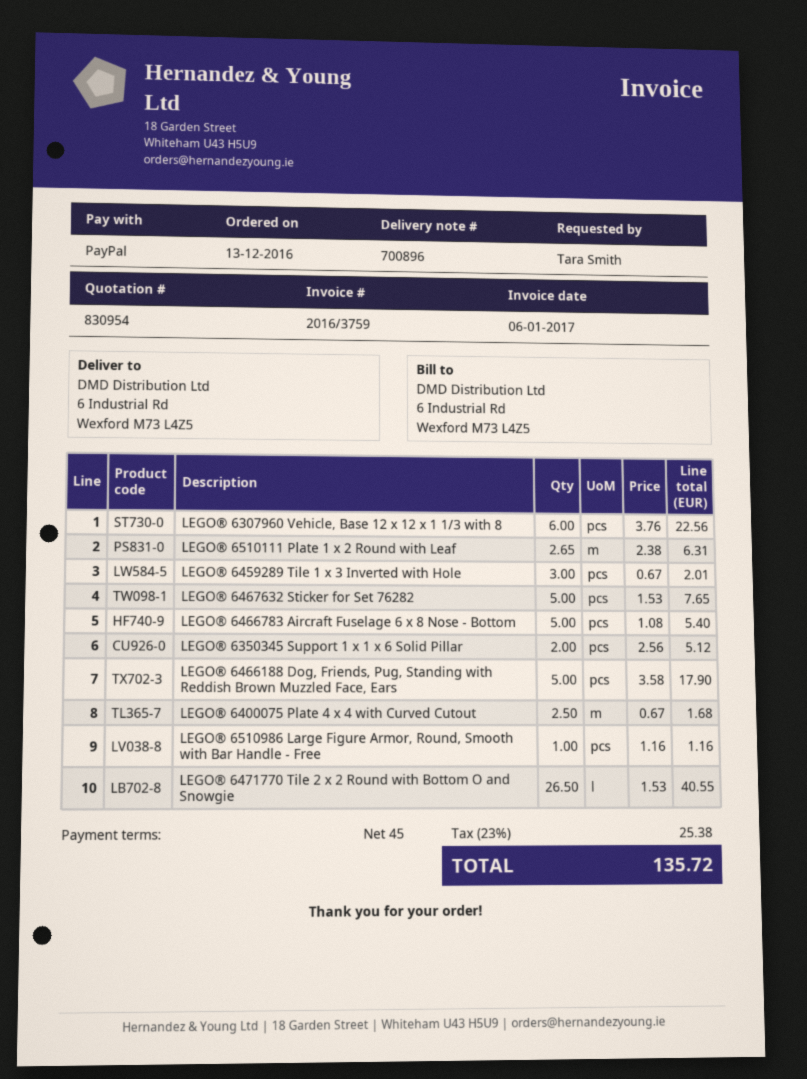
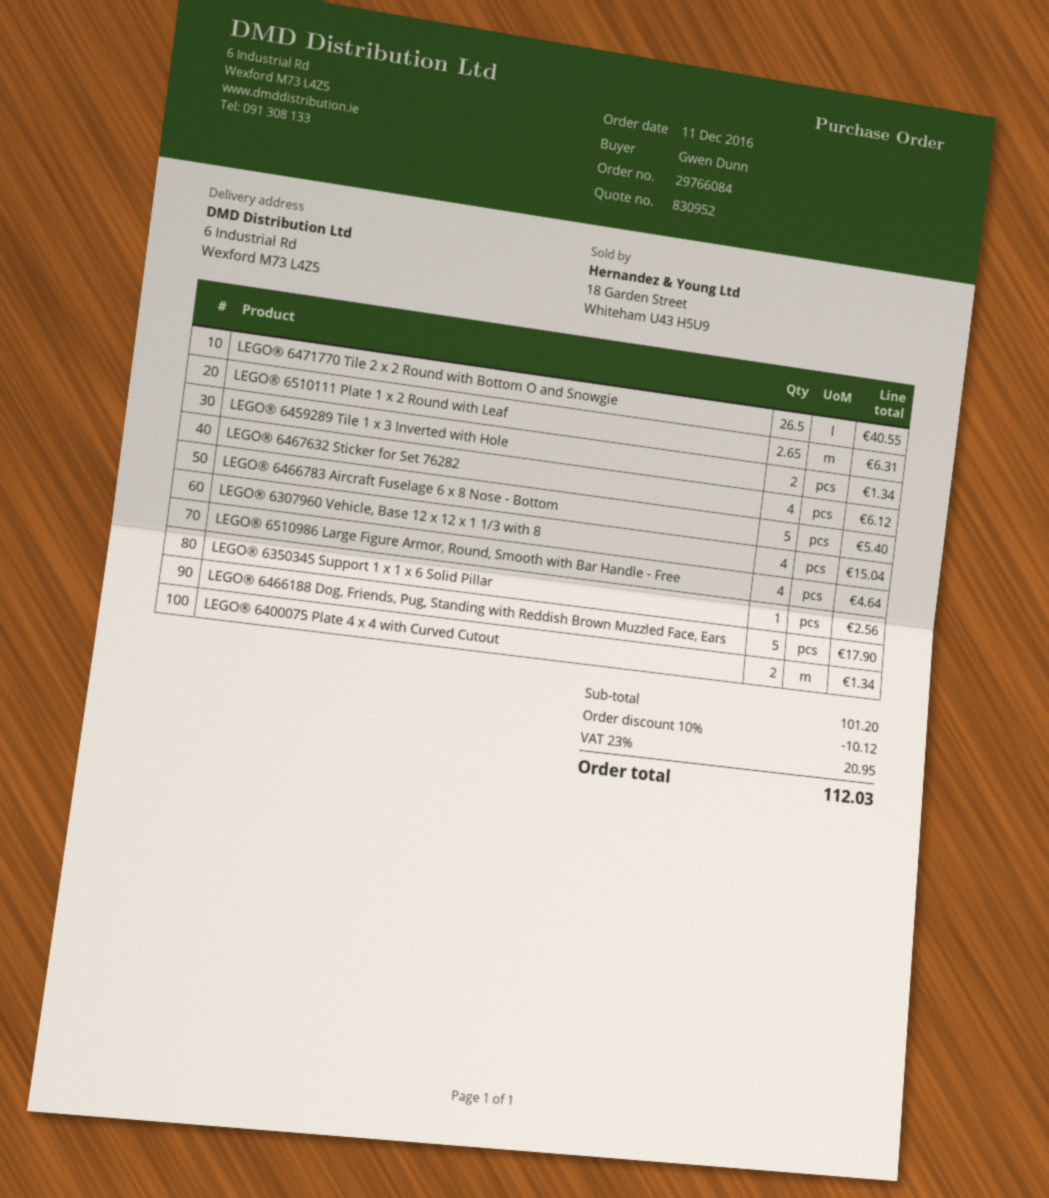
quote number: 830954 -> 830952
order date: 2016-12-13 -> 2016-12-11
ordered by: Tara Smith -> Gwen Dunn
LEGO® 6307960 Vehicle, Base 12 x 12 x 1 1/3 with 8: 6 for 22.56 -> 4 for 15.04
LEGO® 6459289 Tile 1 x 3 Inverted with Hole: 3 for 2.01 -> 2 for 1.34
LEGO® 6467632 Sticker for Set 76282: 5 for 7.65 -> 4 for 6.12
LEGO® 6350345 Support 1 x 1 x 6 Solid Pillar: 2 for 5.12 -> 1 for 2.56
LEGO® 6400075 Plate 4 x 4 with Curved Cutout: 2.5 for 1.68 -> 2 for 1.34
LEGO® 6510986 Large Figure Armor, Round, Smooth with Bar Handle - Free: 1 for 1.16 -> 4 for 4.64
discount: none -> 10% = 10.12
tax: 23% = 25.38 -> 23% = 20.95
total: 135.72 -> 112.03

